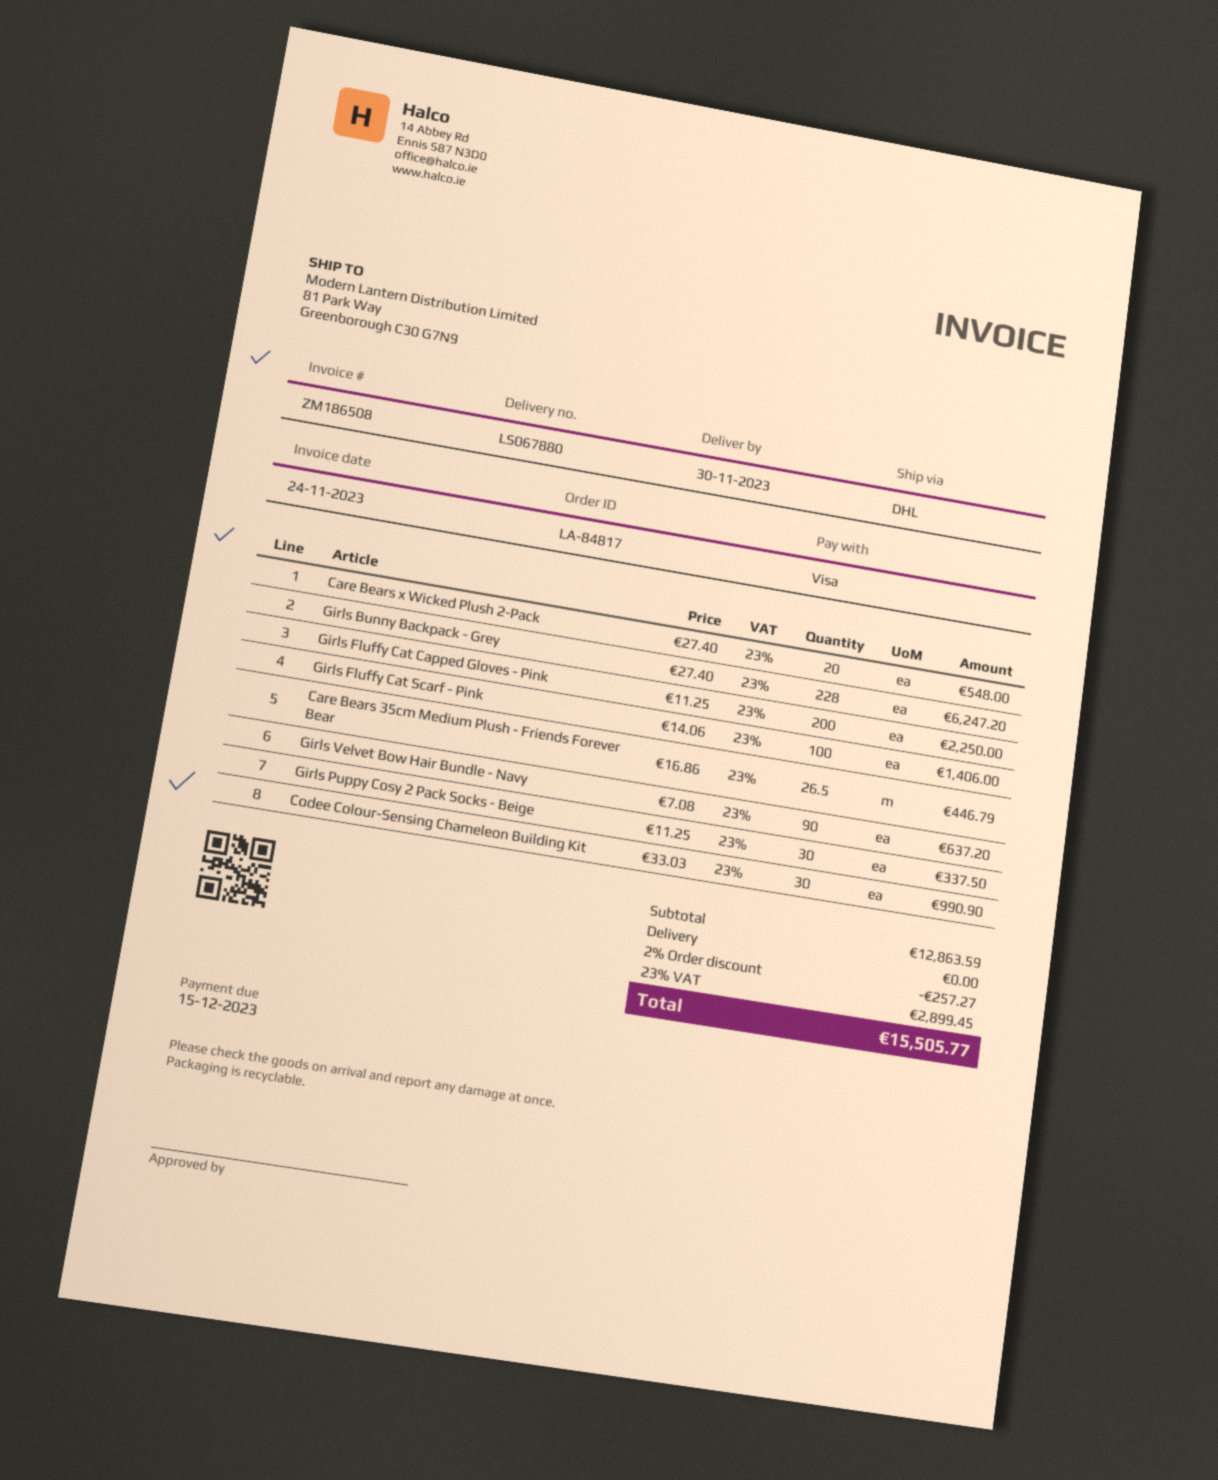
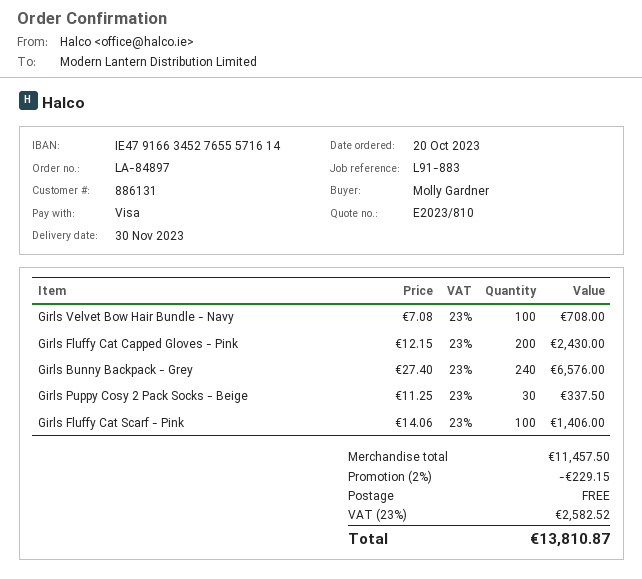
order number: LA-84817 -> LA-84897
Care Bears x Wicked Plush 2-Pack: 20 x 27.40 = 548.00 -> none
Girls Bunny Backpack - Grey: 228 x 27.40 = 6247.20 -> 240 x 27.40 = 6576.00
Girls Fluffy Cat Capped Gloves - Pink: 200 x 11.25 = 2250.00 -> 200 x 12.15 = 2430.00
Care Bears 35cm Medium Plush - Friends Forever Bear: 26.5 x 16.86 = 446.79 -> none
Girls Velvet Bow Hair Bundle - Navy: 90 x 7.08 = 637.20 -> 100 x 7.08 = 708.00
Codee Colour-Sensing Chameleon Building Kit: 30 x 33.03 = 990.90 -> none
subtotal: 12863.59 -> 11457.50
discount: 2% = 257.27 -> 2% = 229.15
tax: 23% = 2899.45 -> 23% = 2582.52
total: 15505.77 -> 13810.87

